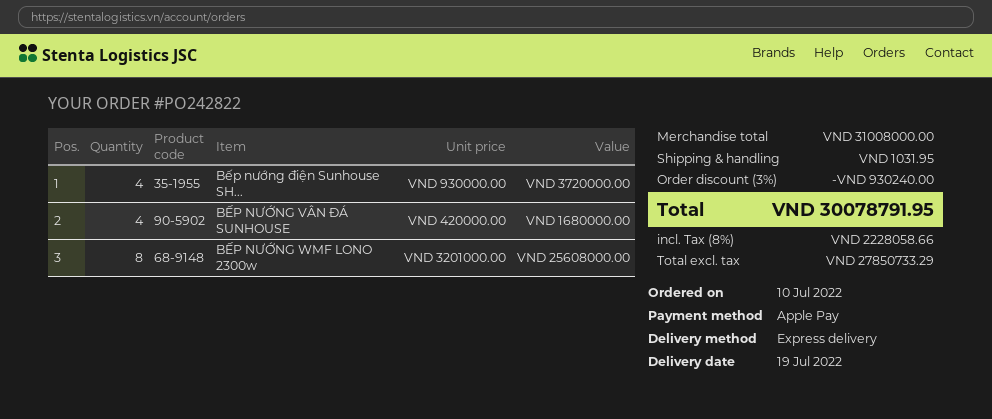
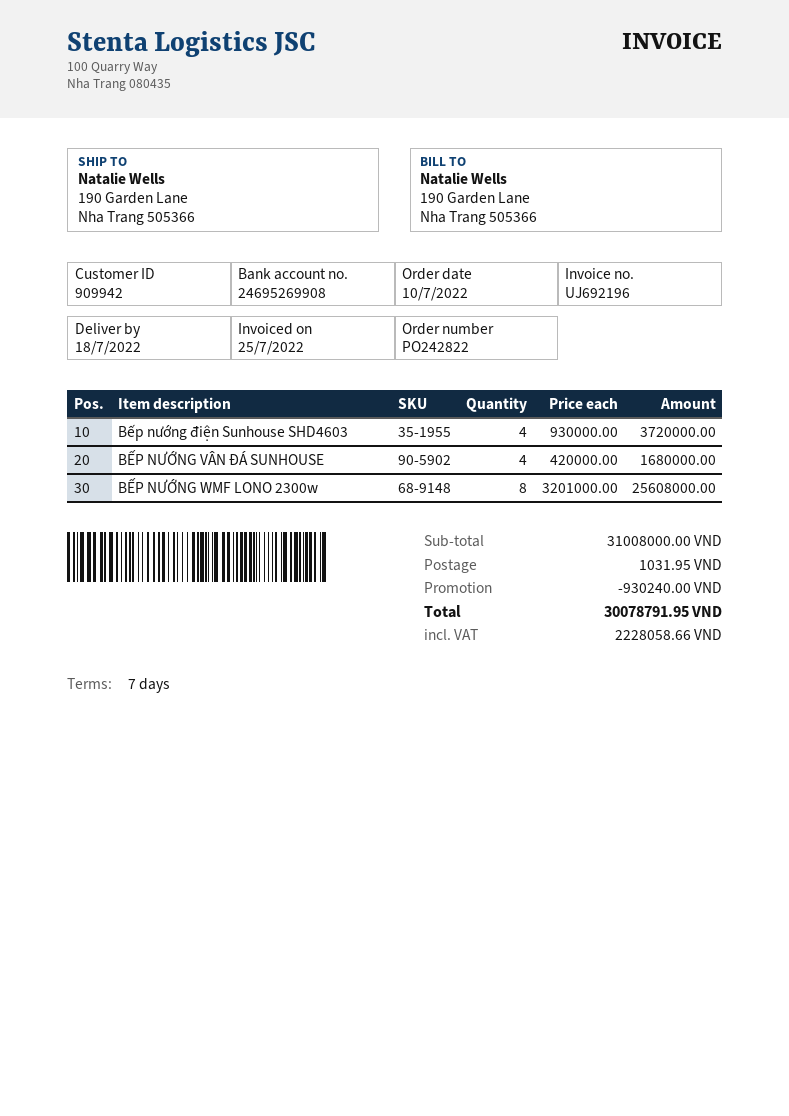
delivery date: 2022-07-19 -> 2022-07-18

